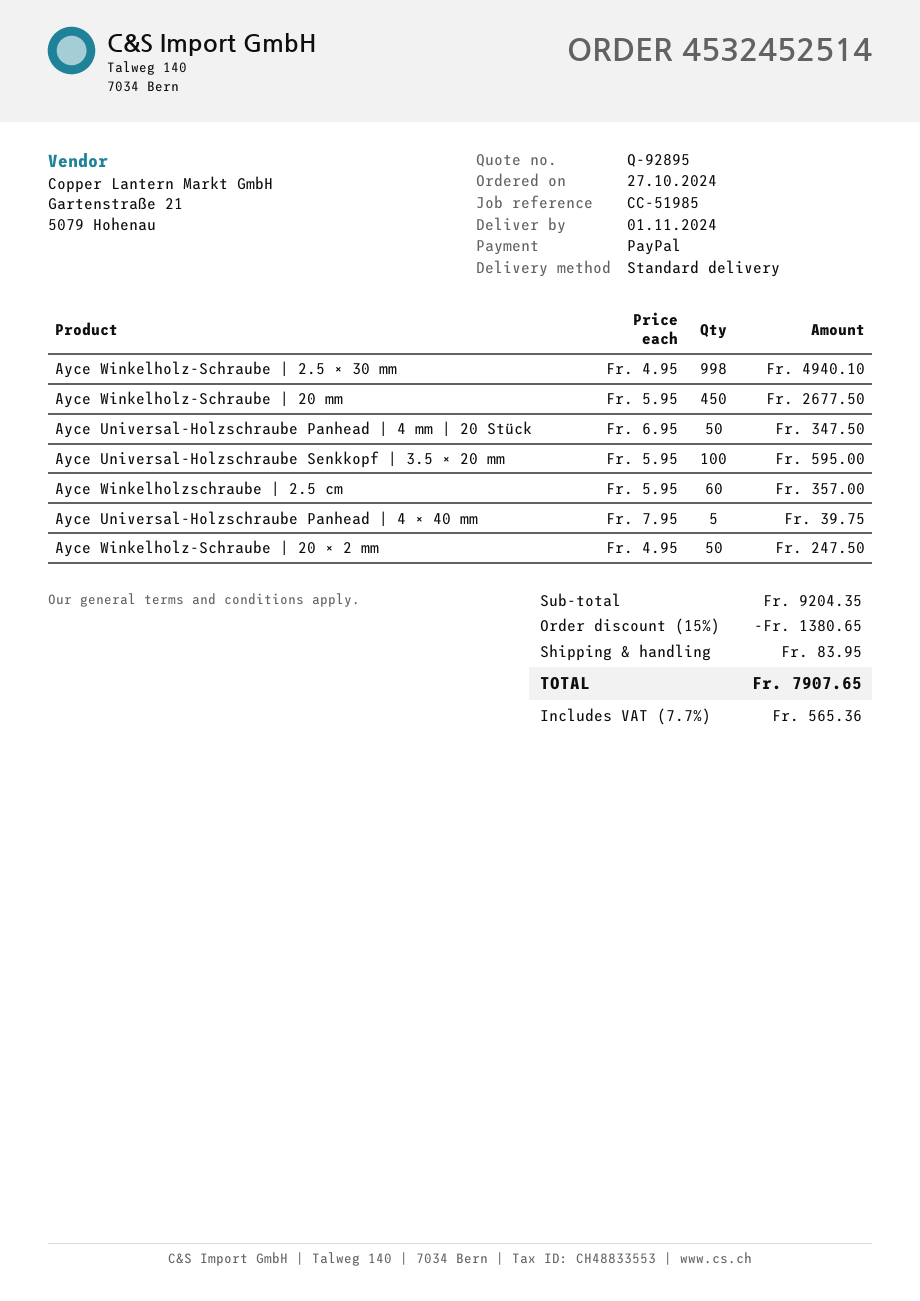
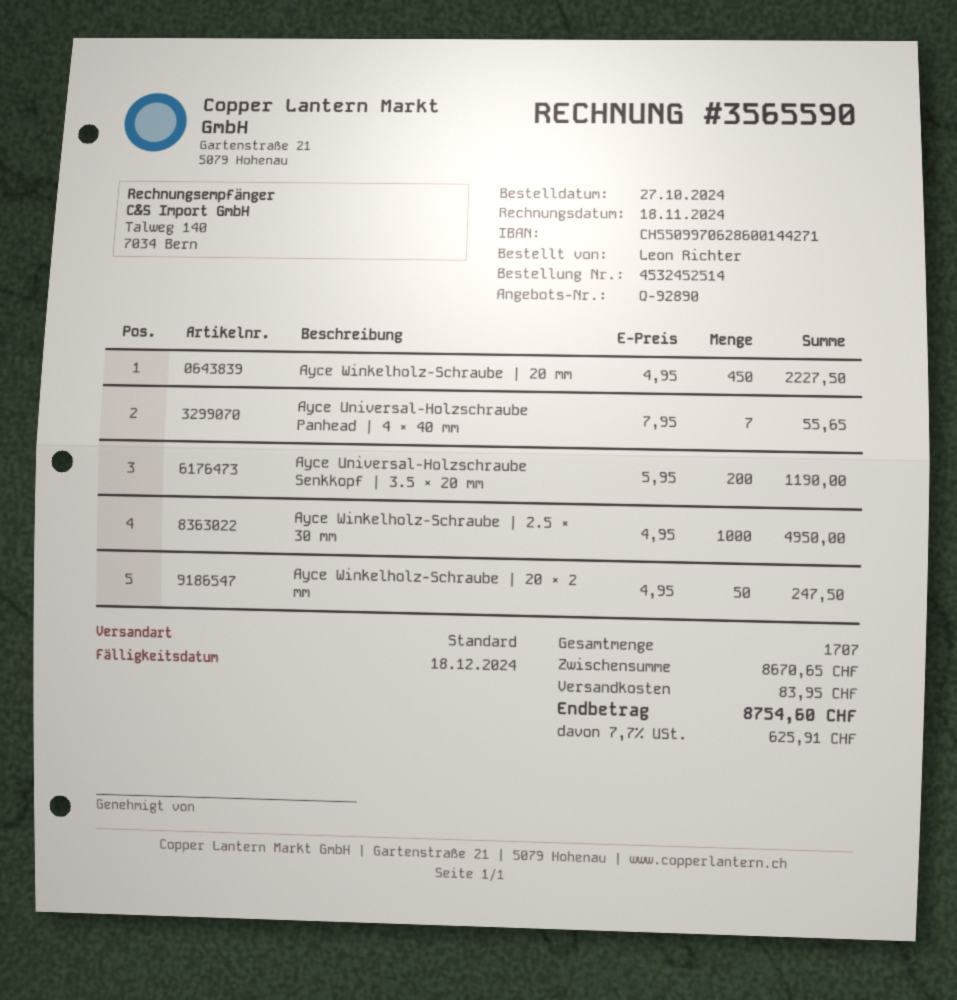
quote number: Q-92895 -> Q-92890
Ayce Winkelholz-Schraube | 2.5 × 30 mm: 998 x 4.95 = 4940.10 -> 1000 x 4.95 = 4950.00
Ayce Winkelholz-Schraube | 20 mm: 450 x 5.95 = 2677.50 -> 450 x 4.95 = 2227.50
Ayce Universal-Holzschraube Panhead | 4 mm | 20 Stück: 50 x 6.95 = 347.50 -> none
Ayce Universal-Holzschraube Senkkopf | 3.5 × 20 mm: 100 x 5.95 = 595.00 -> 200 x 5.95 = 1190.00
Ayce Winkelholzschraube | 2.5 cm: 60 x 5.95 = 357.00 -> none
Ayce Universal-Holzschraube Panhead | 4 × 40 mm: 5 x 7.95 = 39.75 -> 7 x 7.95 = 55.65
subtotal: 9204.35 -> 8670.65
discount: 15% = 1380.65 -> none
tax: 7.7% = 565.36 -> 7.7% = 625.91
total: 7907.65 -> 8754.60

